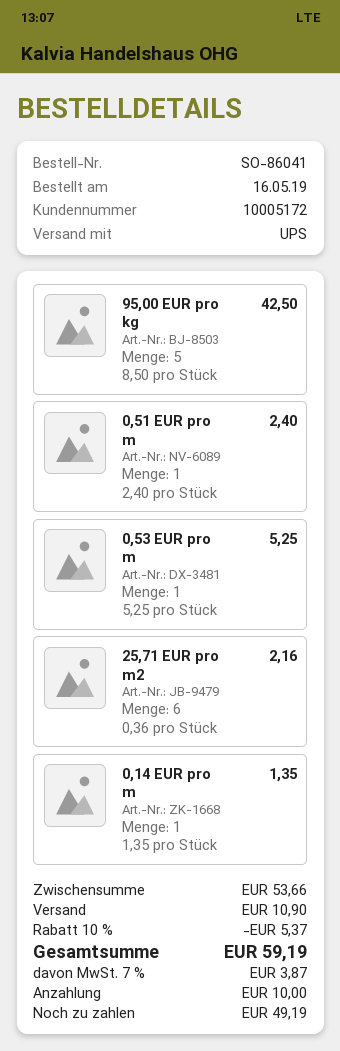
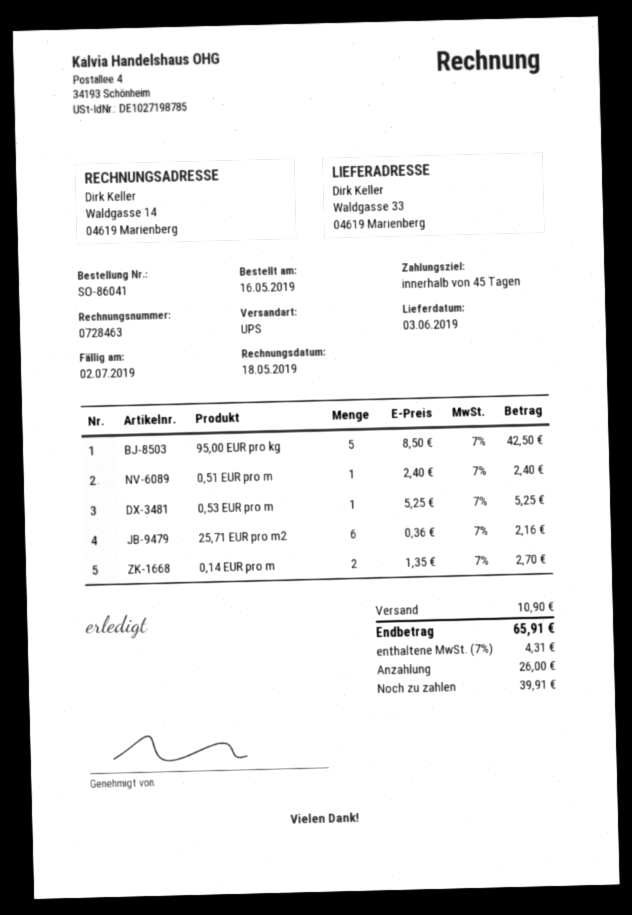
0,14 EUR pro m: 1 x 1.35 = 1.35 -> 2 x 1.35 = 2.70
discount: 10% = 5.37 -> none
tax: 7% = 3.87 -> 7% = 4.31
total: 59.19 -> 65.91
deposit: 10.00 -> 26.00
balance: 49.19 -> 39.91

